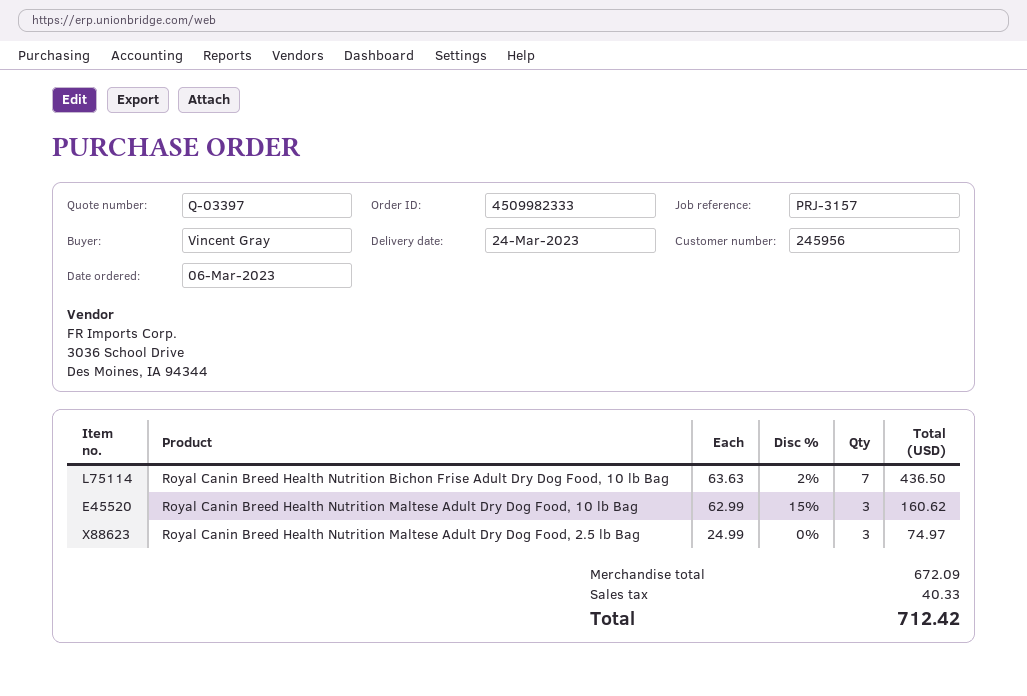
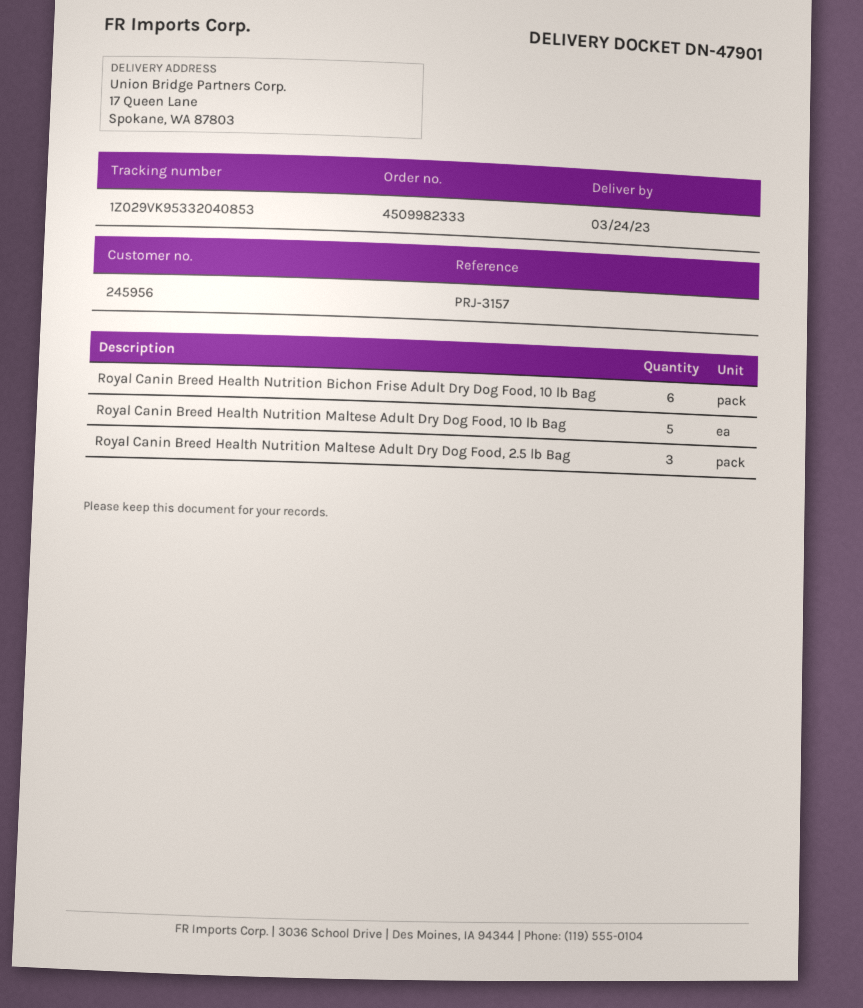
Royal Canin Breed Health Nutrition Bichon Frise Adult Dry Dog Food, 10 lb Bag: 7 -> 6
Royal Canin Breed Health Nutrition Maltese Adult Dry Dog Food, 10 lb Bag: 3 -> 5

